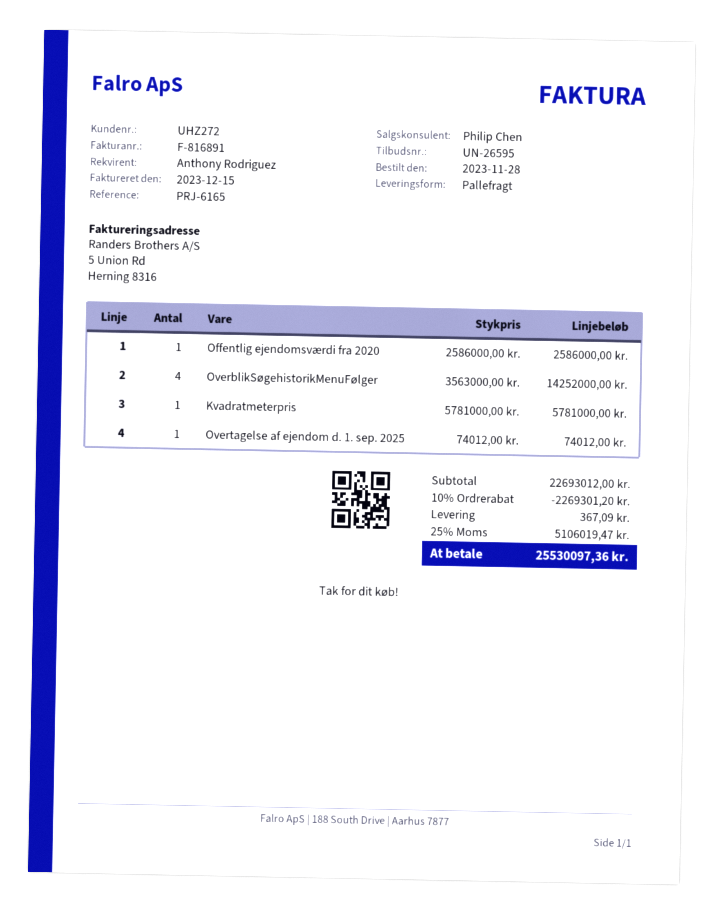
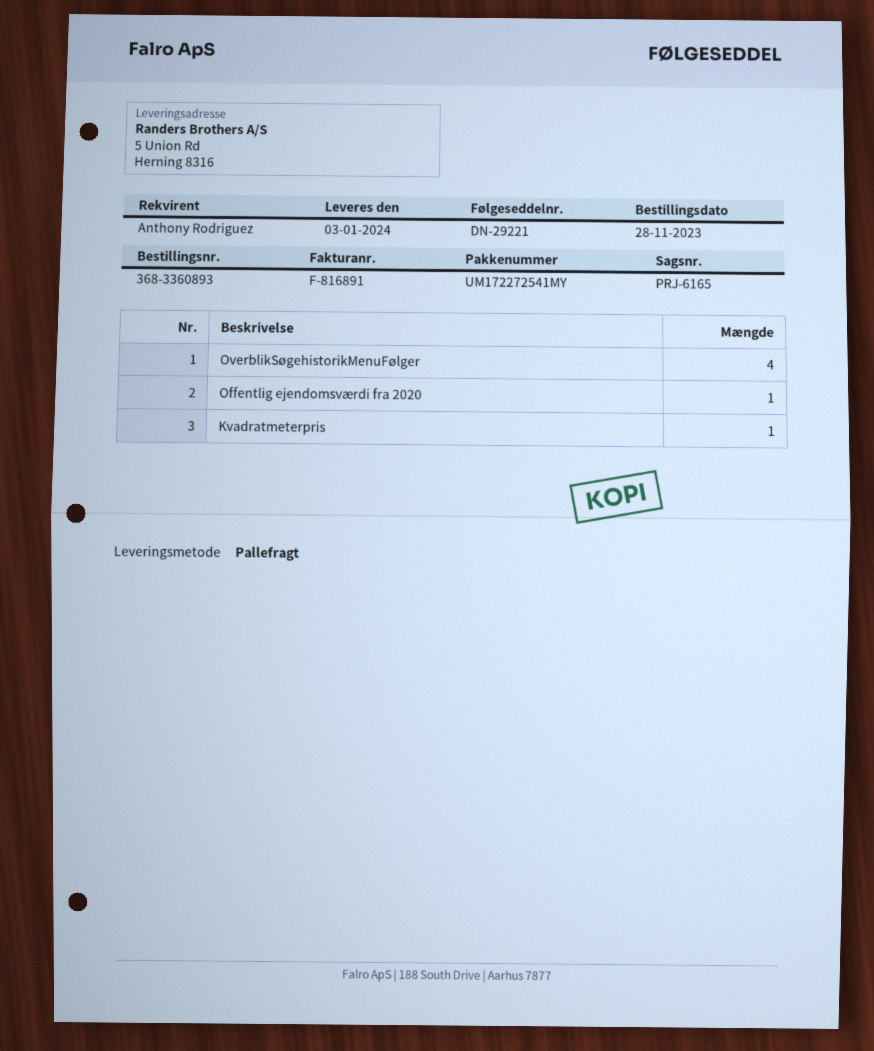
Overtagelse af ejendom d. 1. sep. 2025: 1 -> none

